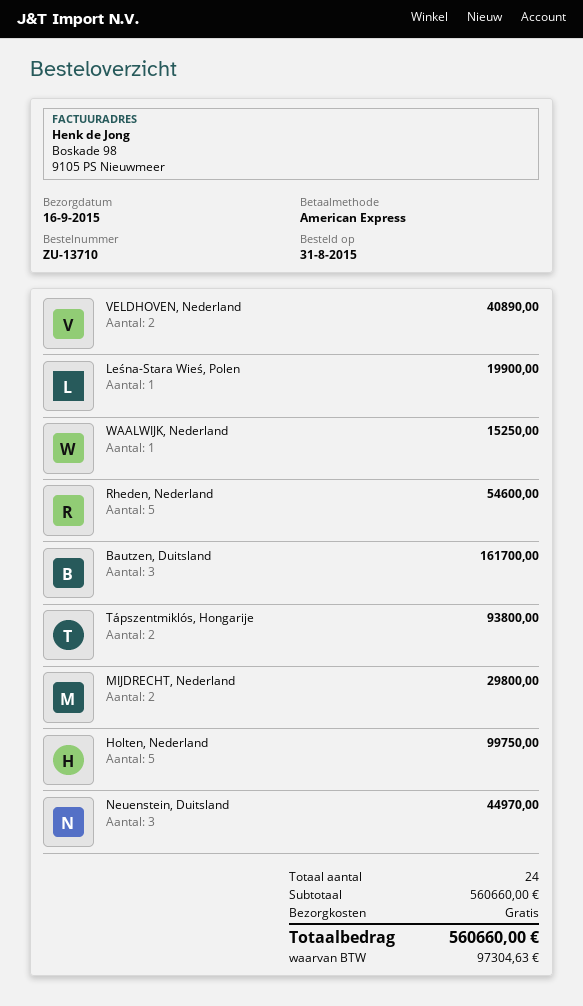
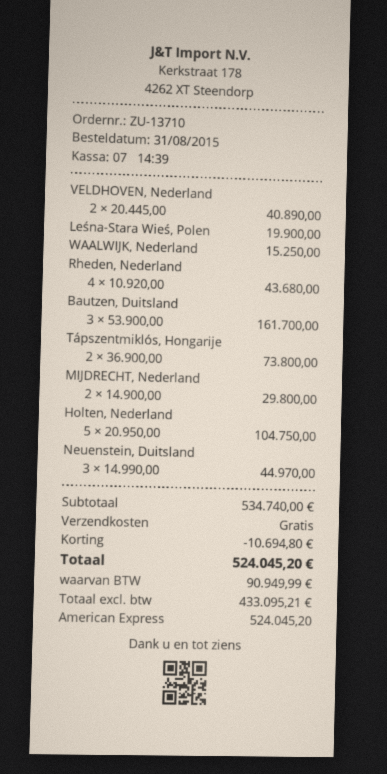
Rheden, Nederland: 5 for 54600.00 -> 4 for 43680.00
Tápszentmiklós, Hongarije: 2 for 93800.00 -> 2 for 73800.00
Holten, Nederland: 5 for 99750.00 -> 5 for 104750.00
subtotal: 560660.00 -> 534740.00
discount: none -> 10694.80
tax: 97304.63 -> 90949.99
total: 560660.00 -> 524045.20

